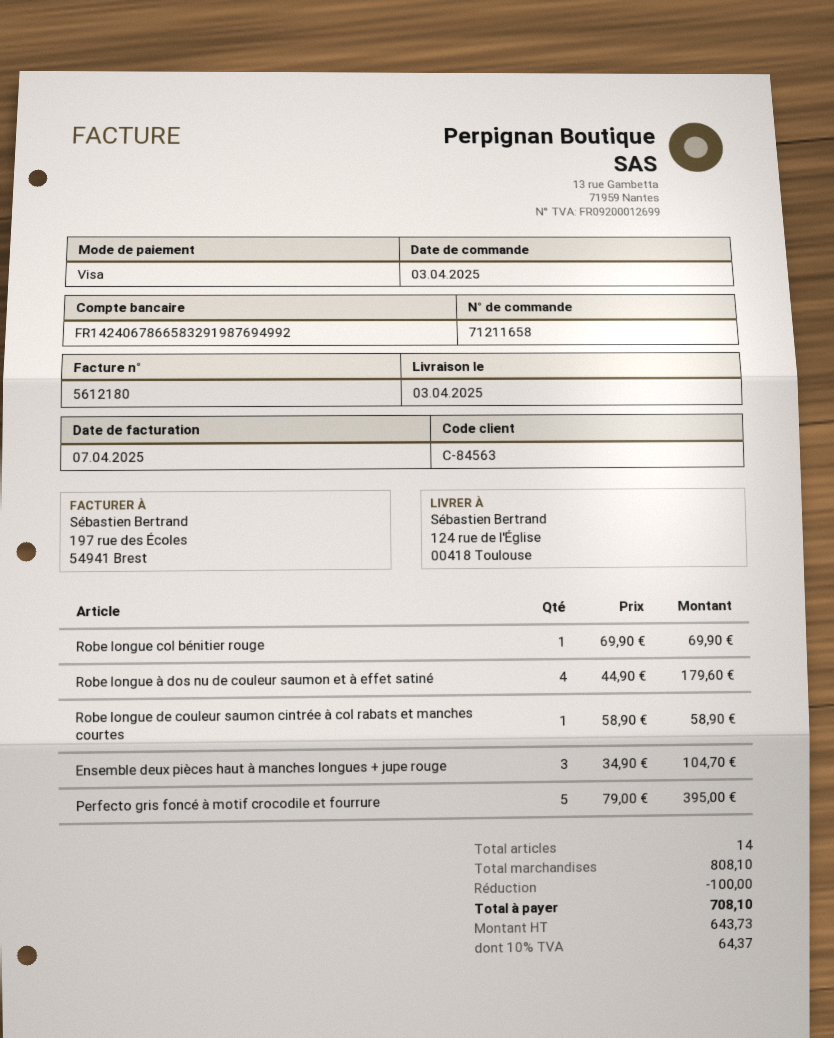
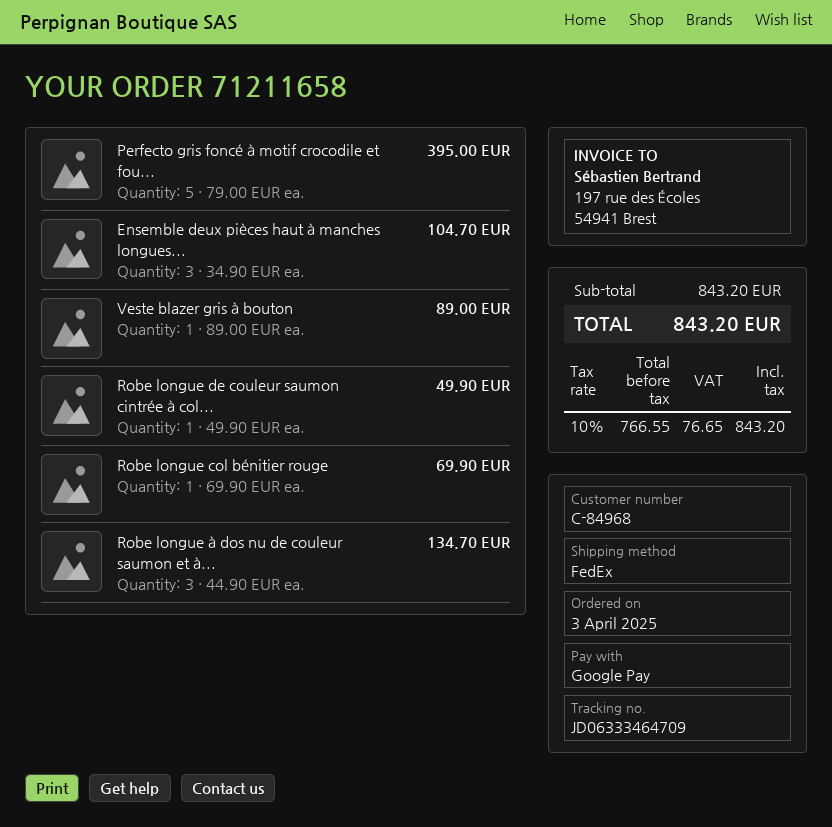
customer number: C-84563 -> C-84968
payment method: Visa -> Google Pay
Robe longue à dos nu de couleur saumon et à effet satiné: 4 x 44.90 = 179.60 -> 3 x 44.90 = 134.70
Robe longue de couleur saumon cintrée à col rabats et manches courtes: 1 x 58.90 = 58.90 -> 1 x 49.90 = 49.90
Veste blazer gris à bouton: none -> 1 x 89.00 = 89.00
subtotal: 808.10 -> 843.20
discount: 100.00 -> none
net: 643.73 -> 766.55
tax: 10% = 64.37 -> 10% = 76.65
total: 708.10 -> 843.20

